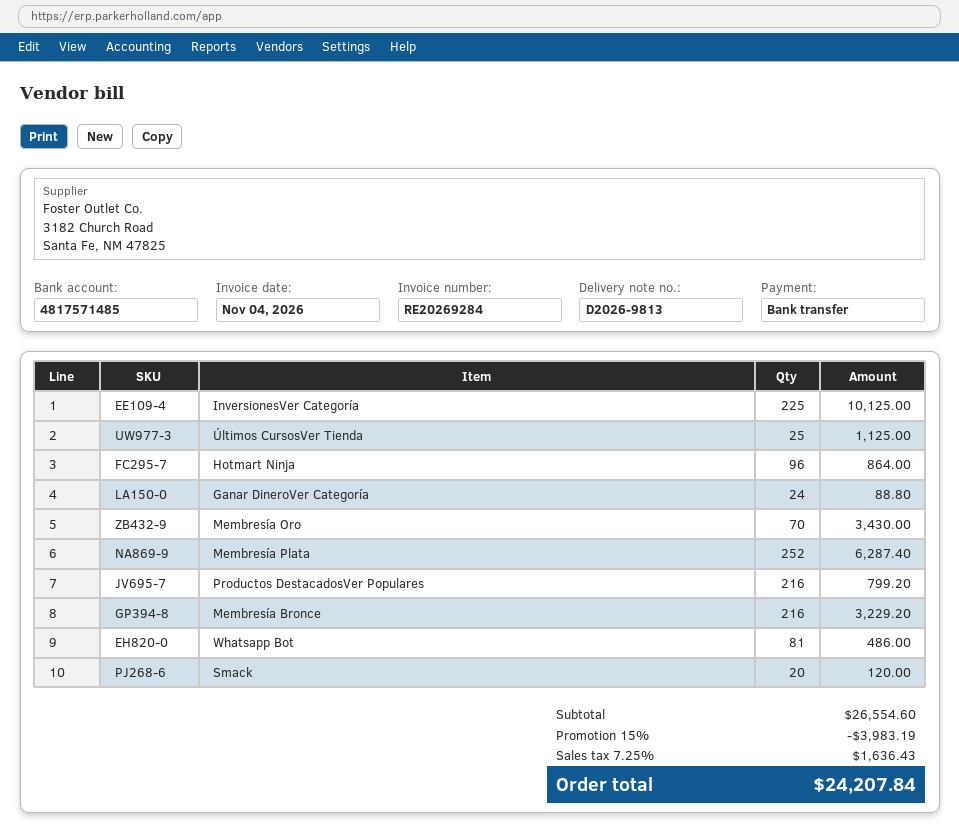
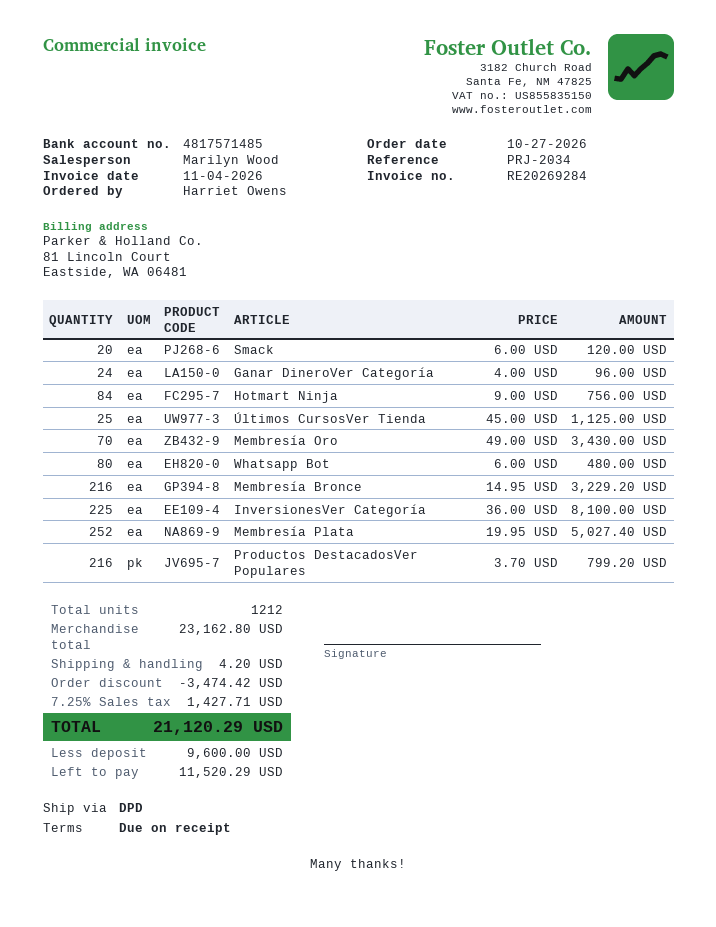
InversionesVer Categoría: 225 for 10125.00 -> 225 for 8100.00
Hotmart Ninja: 96 for 864.00 -> 84 for 756.00
Ganar DineroVer Categoría: 24 for 88.80 -> 24 for 96.00
Membresía Plata: 252 for 6287.40 -> 252 for 5027.40
Whatsapp Bot: 81 for 486.00 -> 80 for 480.00
subtotal: 26554.60 -> 23162.80
discount: 3983.19 -> 3474.42
shipping: none -> 4.20
tax: 7.25% = 1636.43 -> 7.25% = 1427.71
total: 24207.84 -> 21120.29

